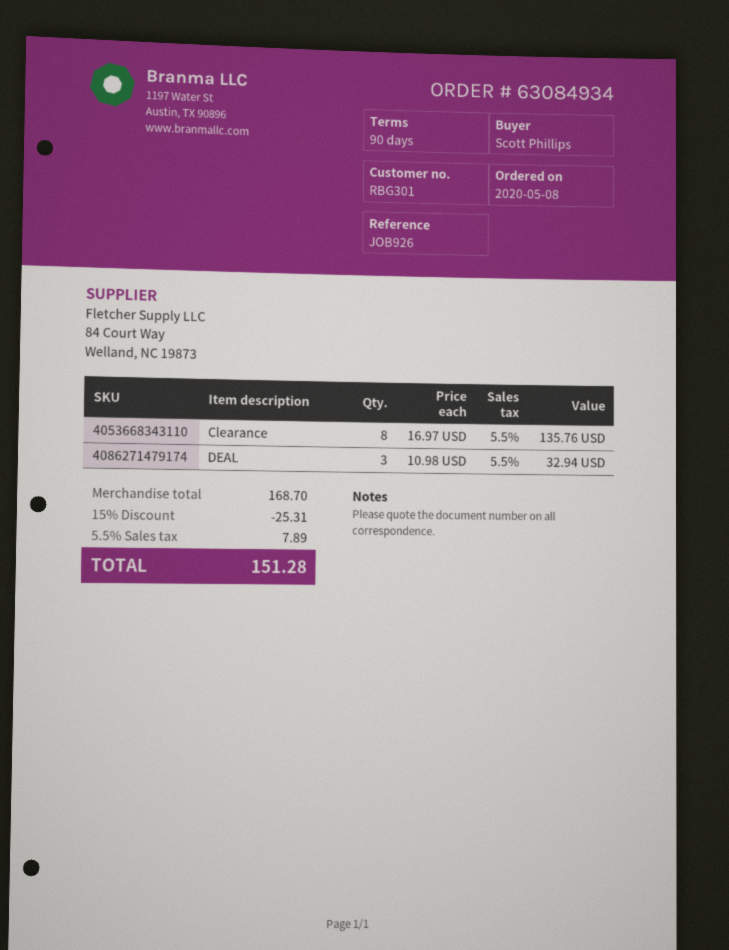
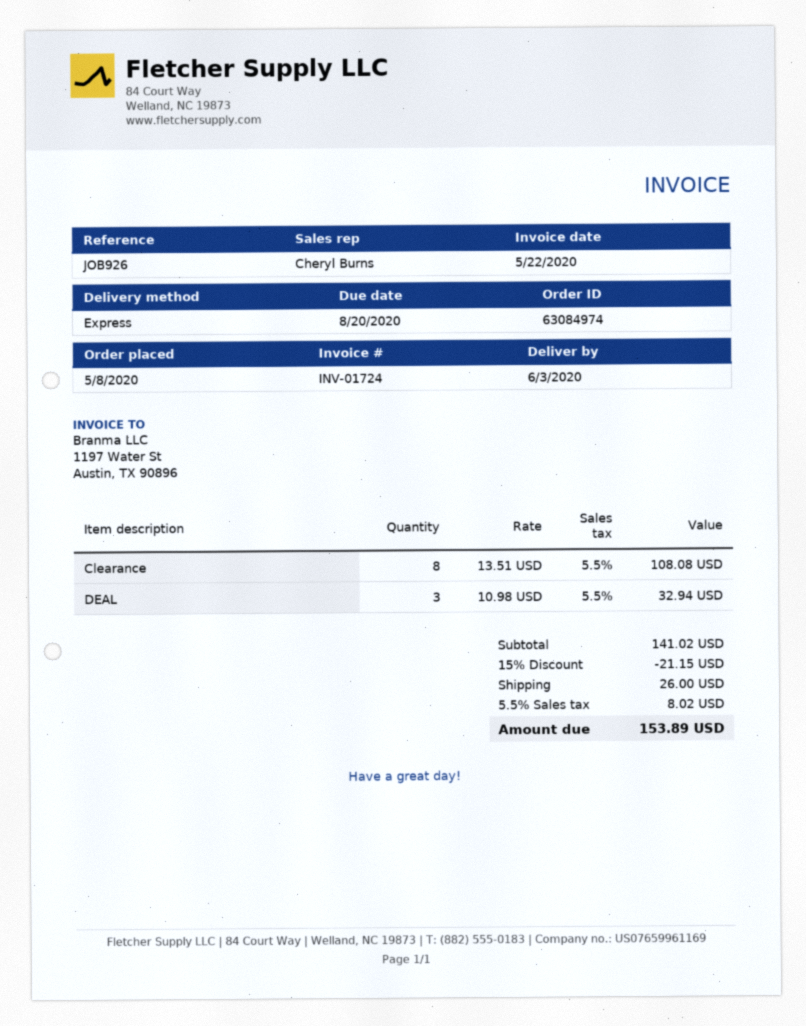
order number: 63084934 -> 63084974
Clearance: 8 x 16.97 = 135.76 -> 8 x 13.51 = 108.08
subtotal: 168.70 -> 141.02
discount: 15% = 25.31 -> 15% = 21.15
shipping: none -> 26.00
tax: 5.5% = 7.89 -> 5.5% = 8.02
total: 151.28 -> 153.89

